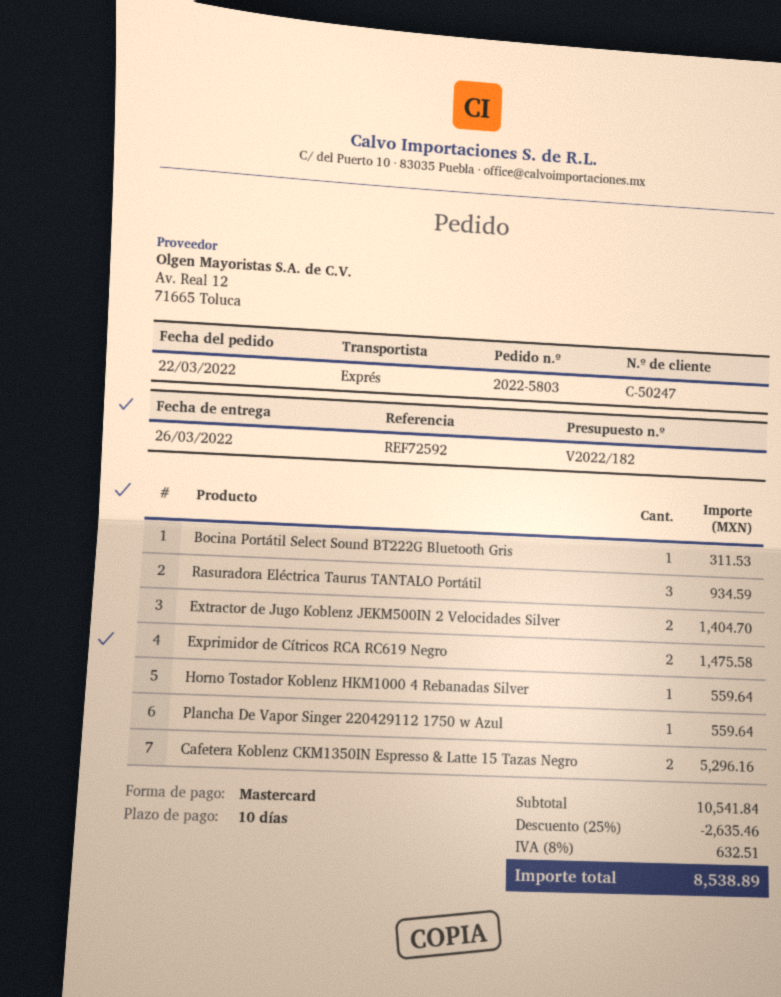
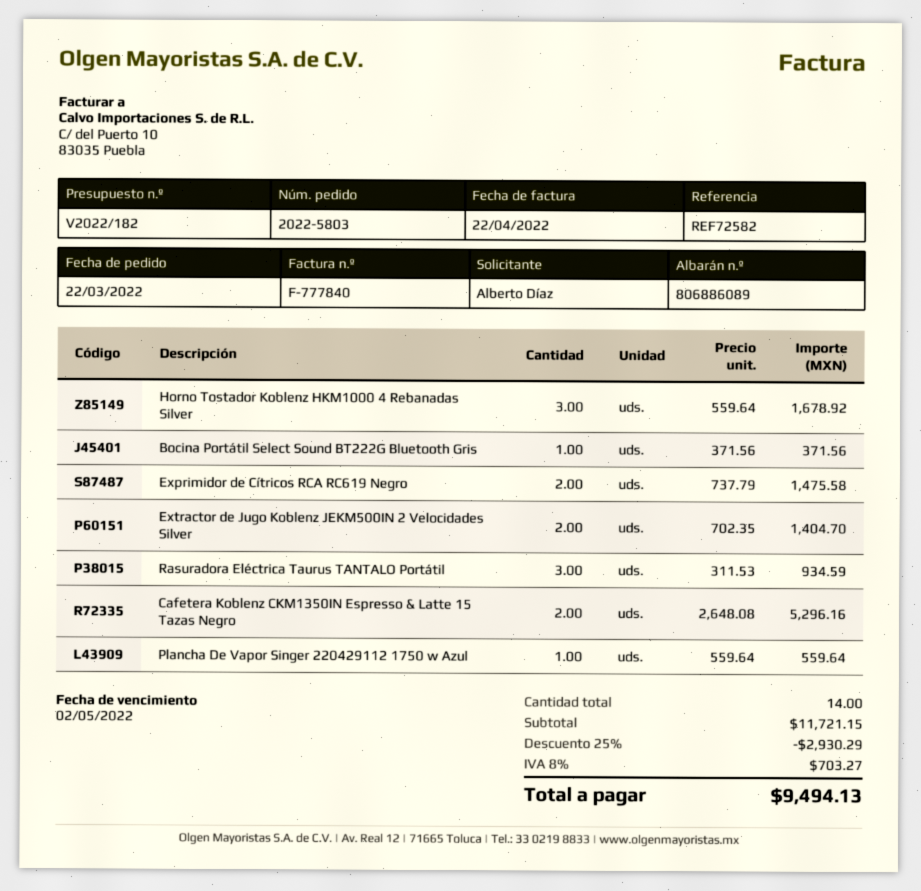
reference: REF72592 -> REF72582
Bocina Portátil Select Sound BT222G Bluetooth Gris: 1 for 311.53 -> 1 for 371.56
Horno Tostador Koblenz HKM1000 4 Rebanadas Silver: 1 for 559.64 -> 3 for 1678.92
subtotal: 10541.84 -> 11721.15
discount: 25% = 2635.46 -> 25% = 2930.29
tax: 8% = 632.51 -> 8% = 703.27
total: 8538.89 -> 9494.13

